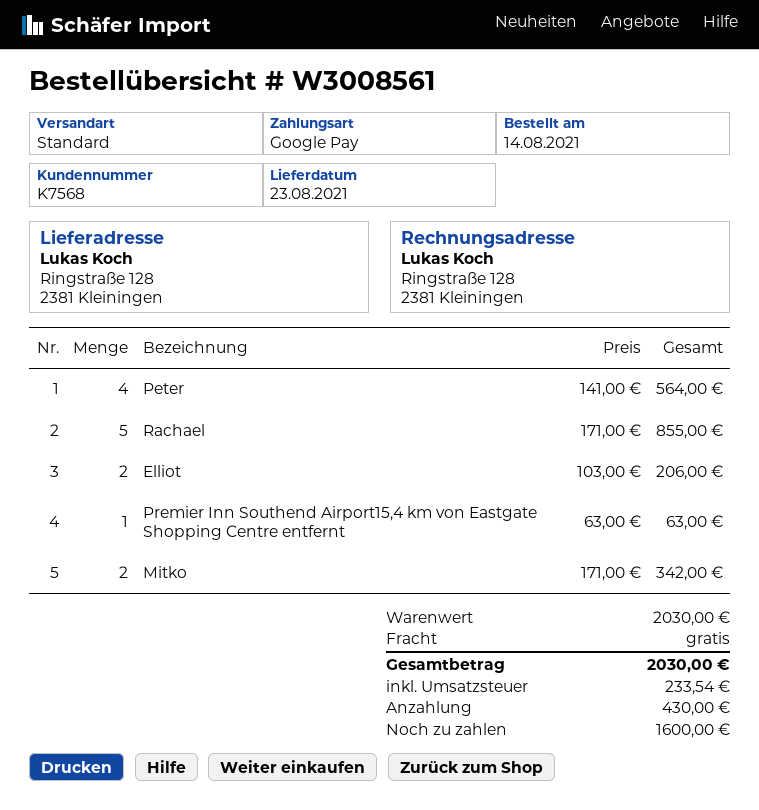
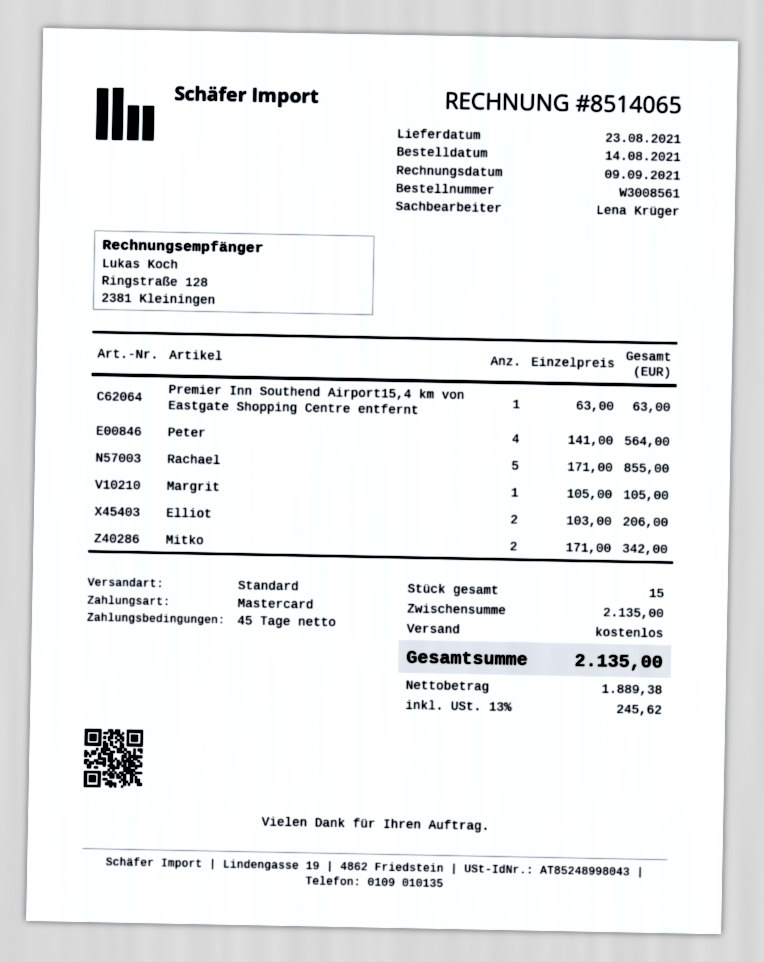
payment method: Google Pay -> Mastercard
Margrit: none -> 1 x 105.00 = 105.00
subtotal: 2030.00 -> 2135.00
tax: 233.54 -> 245.62
total: 2030.00 -> 2135.00

